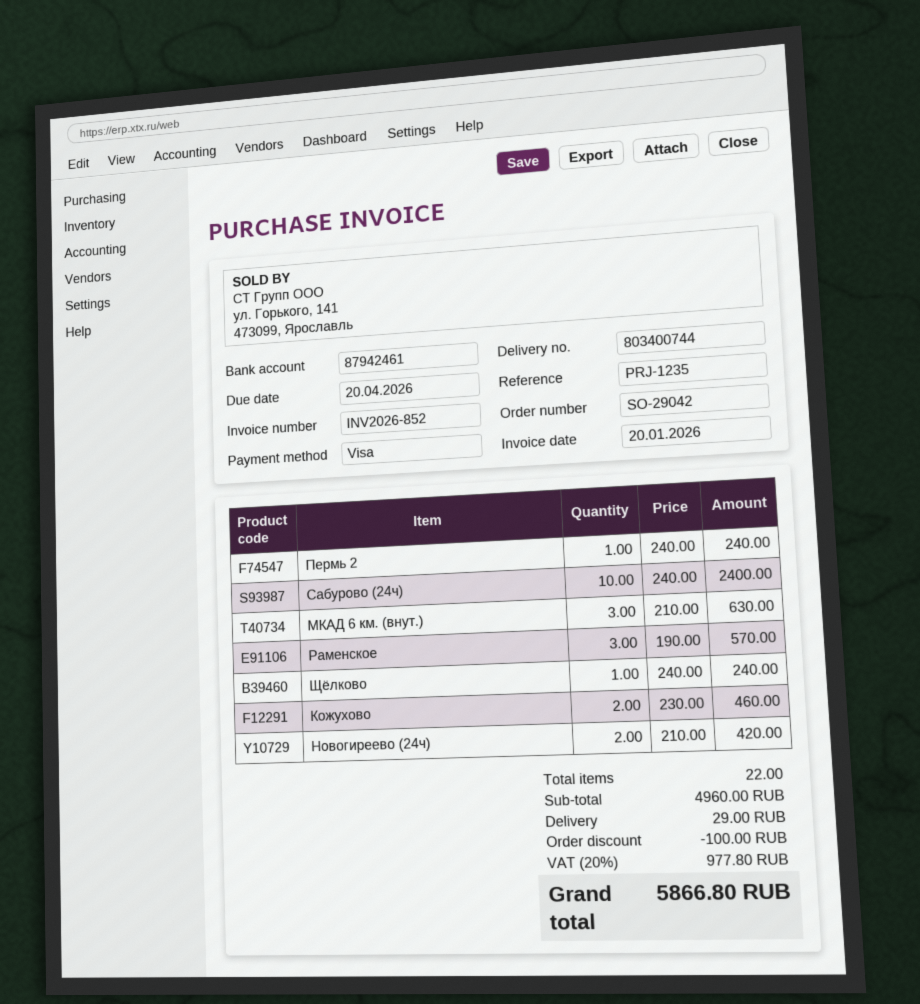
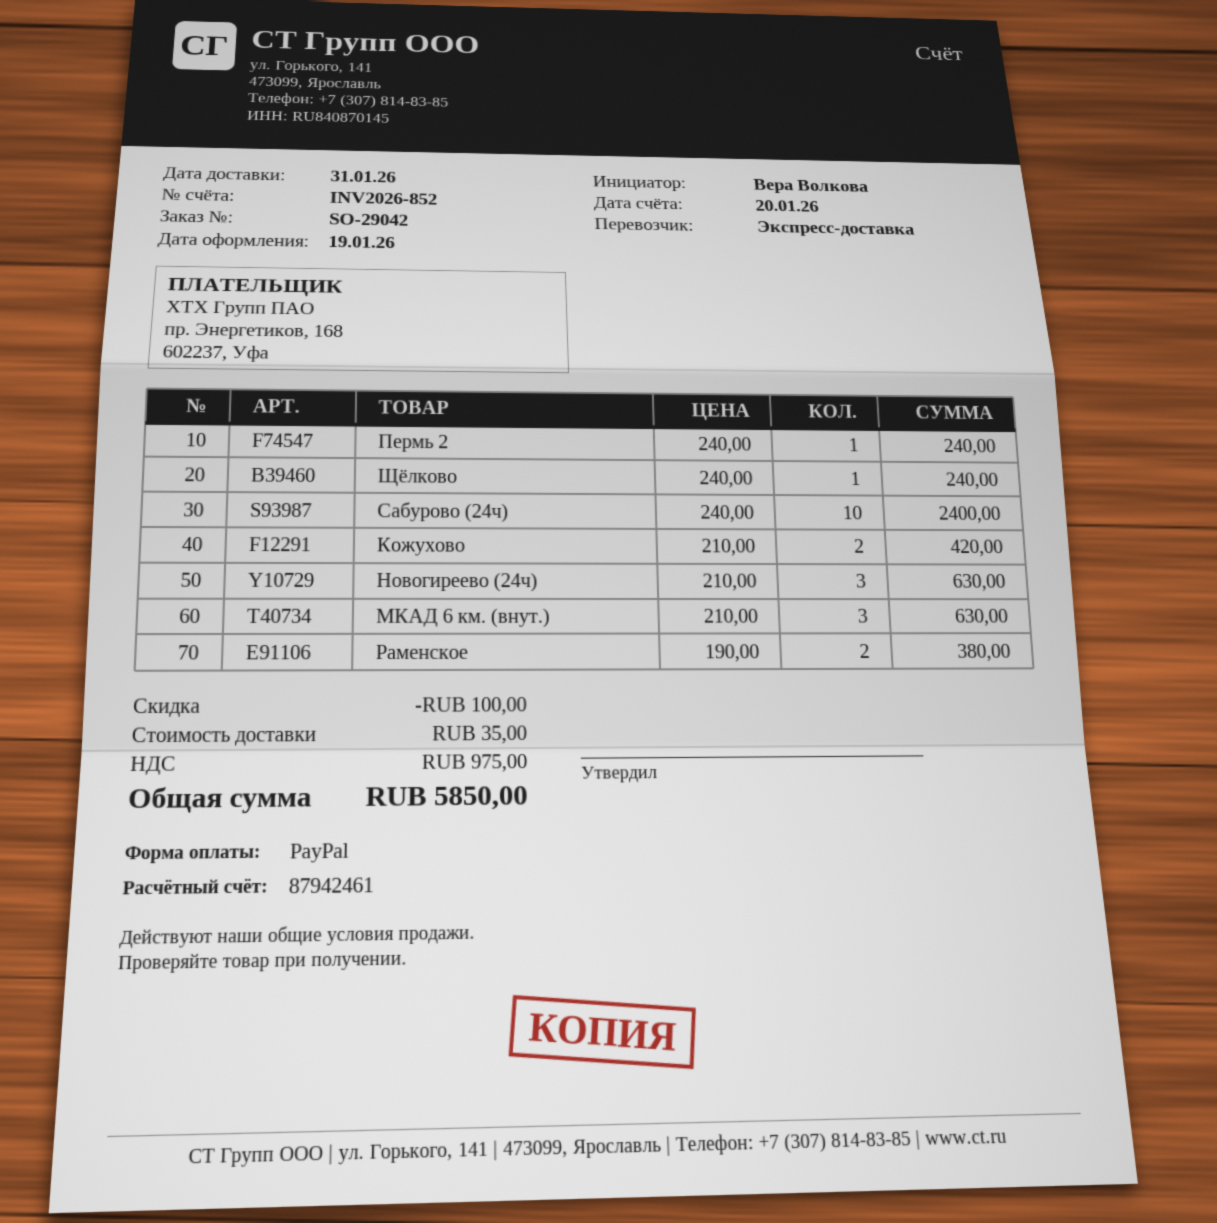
payment method: Visa -> PayPal
Раменское: 3 x 190.00 = 570.00 -> 2 x 190.00 = 380.00
Кожухово: 2 x 230.00 = 460.00 -> 2 x 210.00 = 420.00
Новогиреево (24ч): 2 x 210.00 = 420.00 -> 3 x 210.00 = 630.00
shipping: 29.00 -> 35.00
tax: 977.80 -> 975.00
total: 5866.80 -> 5850.00

